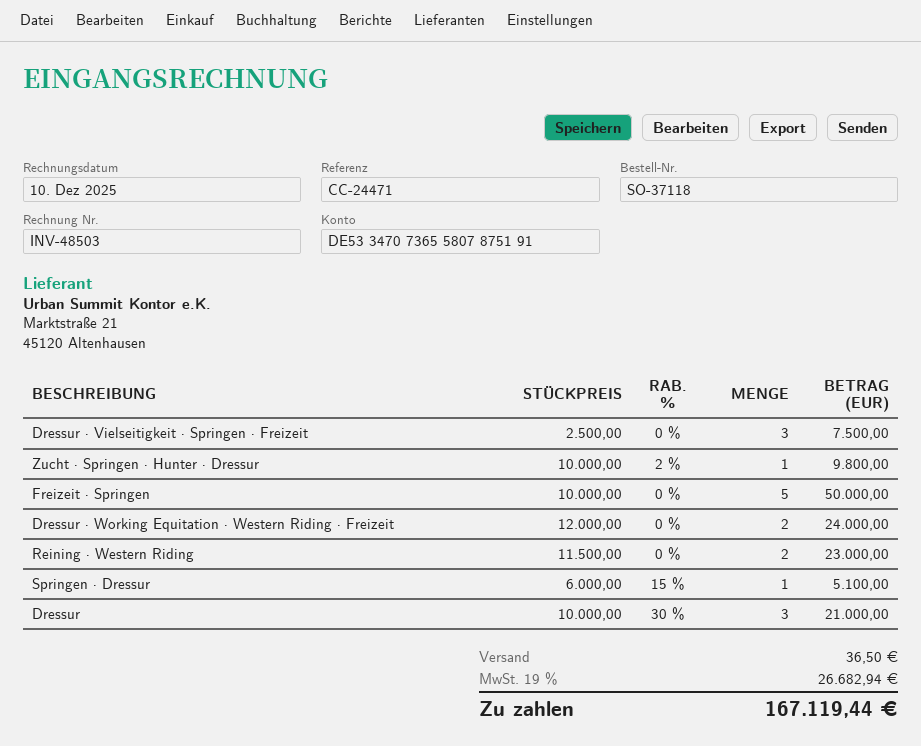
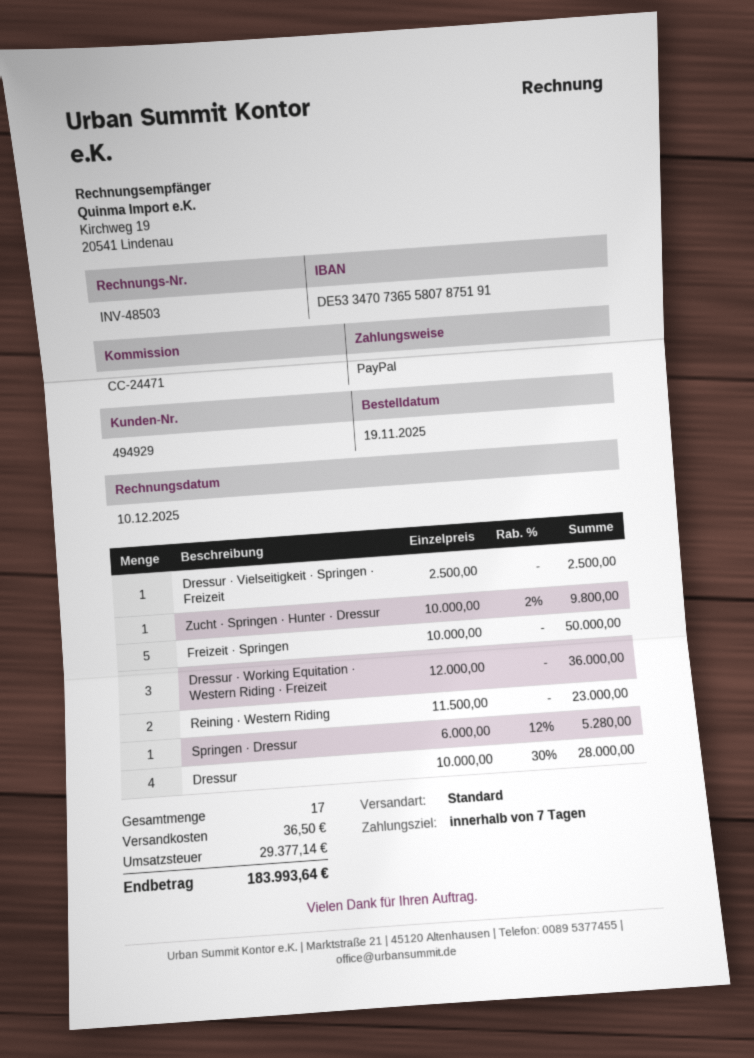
Dressur · Vielseitigkeit · Springen · Freizeit: 3 x 2500.00 = 7500.00 -> 1 x 2500.00 = 2500.00
Dressur · Working Equitation · Western Riding · Freizeit: 2 x 12000.00 = 24000.00 -> 3 x 12000.00 = 36000.00
Springen · Dressur: 1 x 6000.00 - 15% = 5100.00 -> 1 x 6000.00 - 12% = 5280.00
Dressur: 3 x 10000.00 - 30% = 21000.00 -> 4 x 10000.00 - 30% = 28000.00
tax: 26682.94 -> 29377.14
total: 167119.44 -> 183993.64

